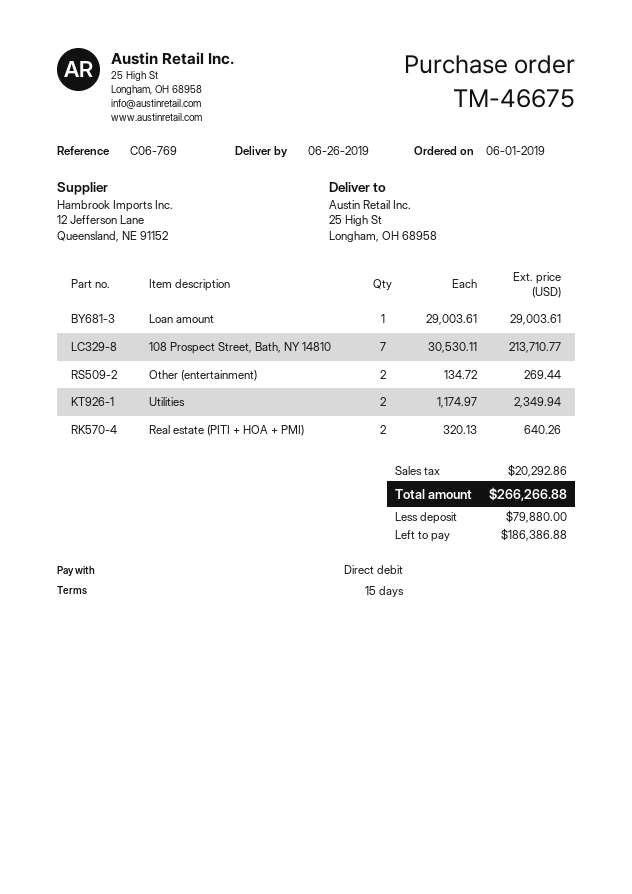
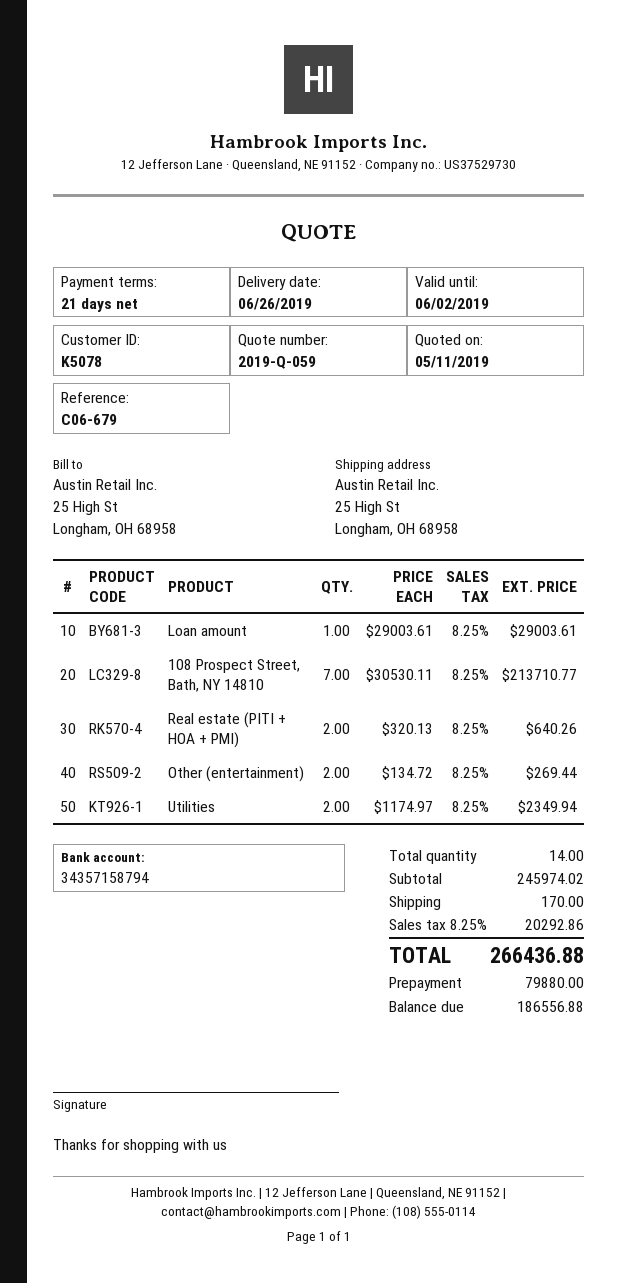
payment terms: 15 days -> 21 days
reference: C06-769 -> C06-679
shipping: none -> 170.00
total: 266266.88 -> 266436.88
balance: 186386.88 -> 186556.88

